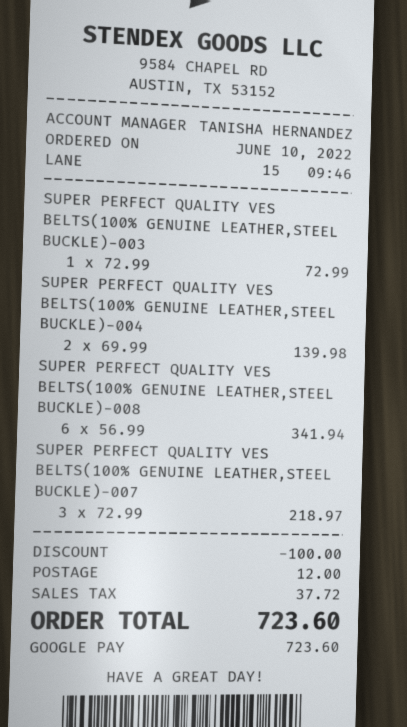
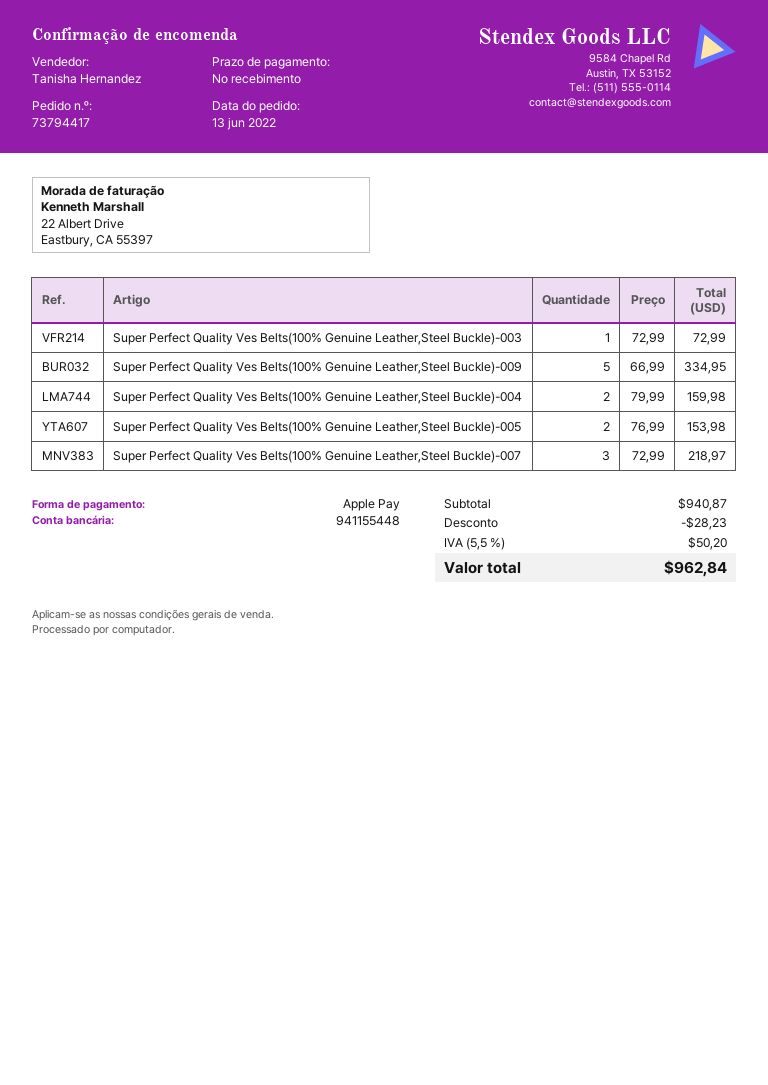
order date: 2022-06-10 -> 2022-06-13
payment method: Google Pay -> Apple Pay
SUPER PERFECT QUALITY VES BELTS(100% GENUINE LEATHER,STEEL BUCKLE)-004: 2 x 69.99 = 139.98 -> 2 x 79.99 = 159.98
SUPER PERFECT QUALITY VES BELTS(100% GENUINE LEATHER,STEEL BUCKLE)-008: 6 x 56.99 = 341.94 -> none
Super Perfect Quality Ves Belts(100% Genuine Leather,Steel Buckle)-009: none -> 5 x 66.99 = 334.95
Super Perfect Quality Ves Belts(100% Genuine Leather,Steel Buckle)-005: none -> 2 x 76.99 = 153.98
discount: 100.00 -> 28.23
shipping: 12.00 -> none
tax: 37.72 -> 50.20
total: 723.60 -> 962.84

